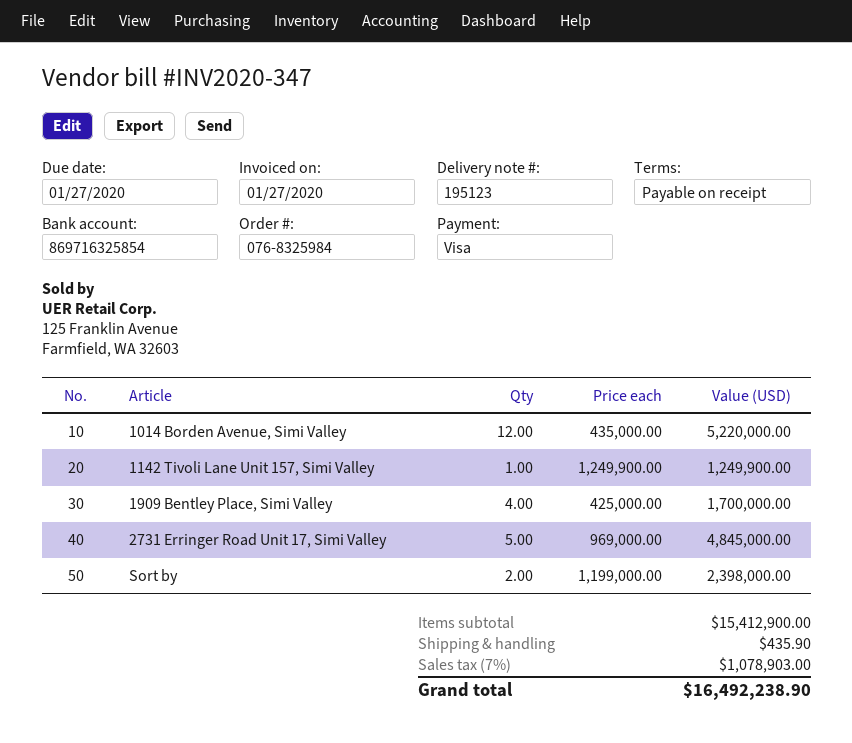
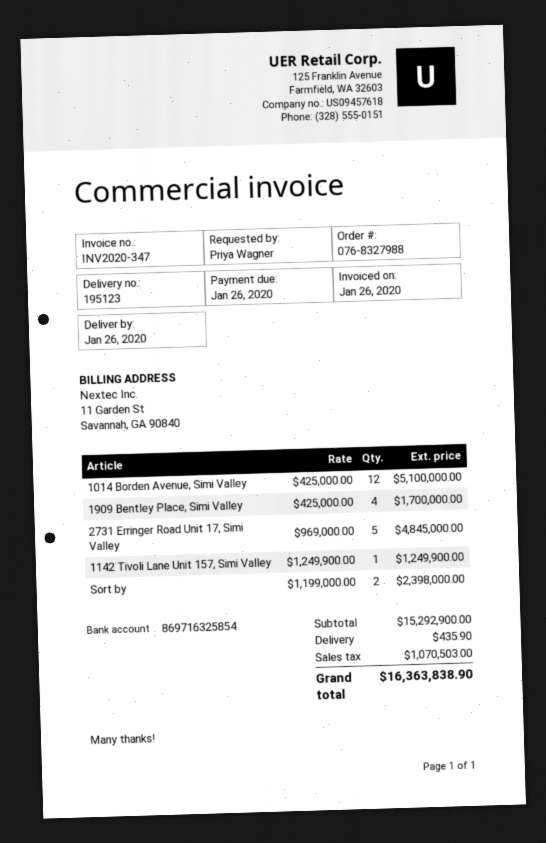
order number: 076-8325984 -> 076-8327988
invoice date: 2020-01-27 -> 2020-01-26
due date: 2020-01-27 -> 2020-01-26
1014 Borden Avenue, Simi Valley: 12 x 435000.00 = 5220000.00 -> 12 x 425000.00 = 5100000.00
subtotal: 15412900.00 -> 15292900.00
tax: 1078903.00 -> 1070503.00
total: 16492238.90 -> 16363838.90

